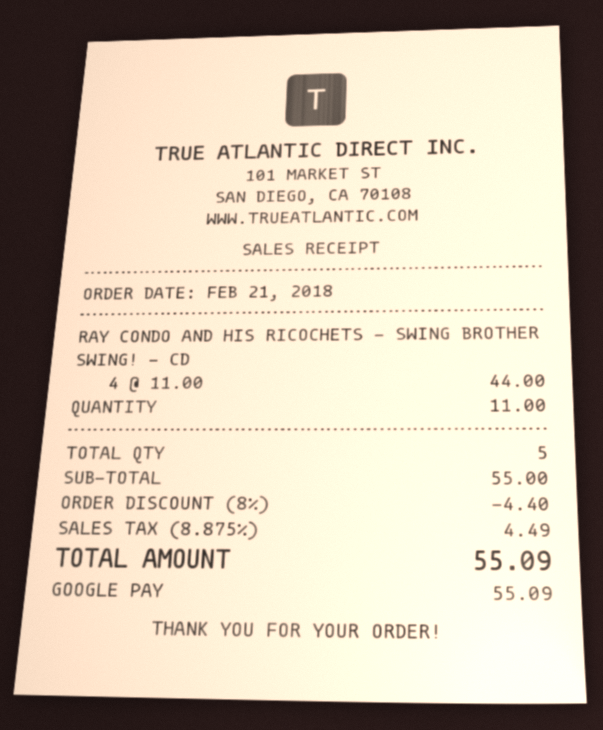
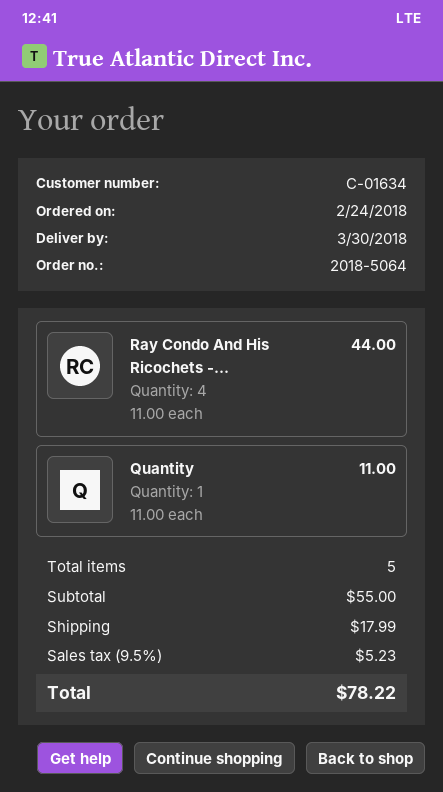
order date: 2018-02-21 -> 2018-02-24
discount: 8% = 4.40 -> none
shipping: none -> 17.99
tax: 8.875% = 4.49 -> 9.5% = 5.23
total: 55.09 -> 78.22

